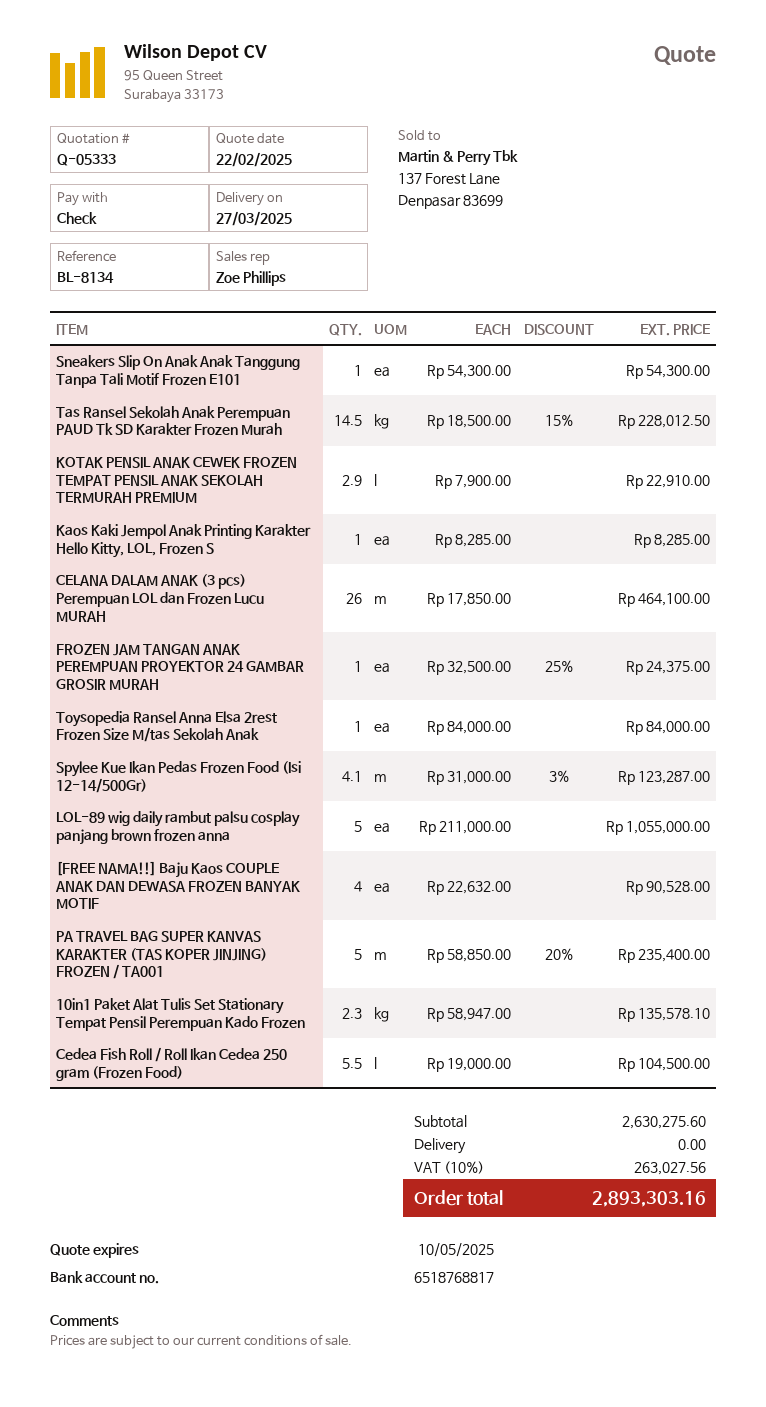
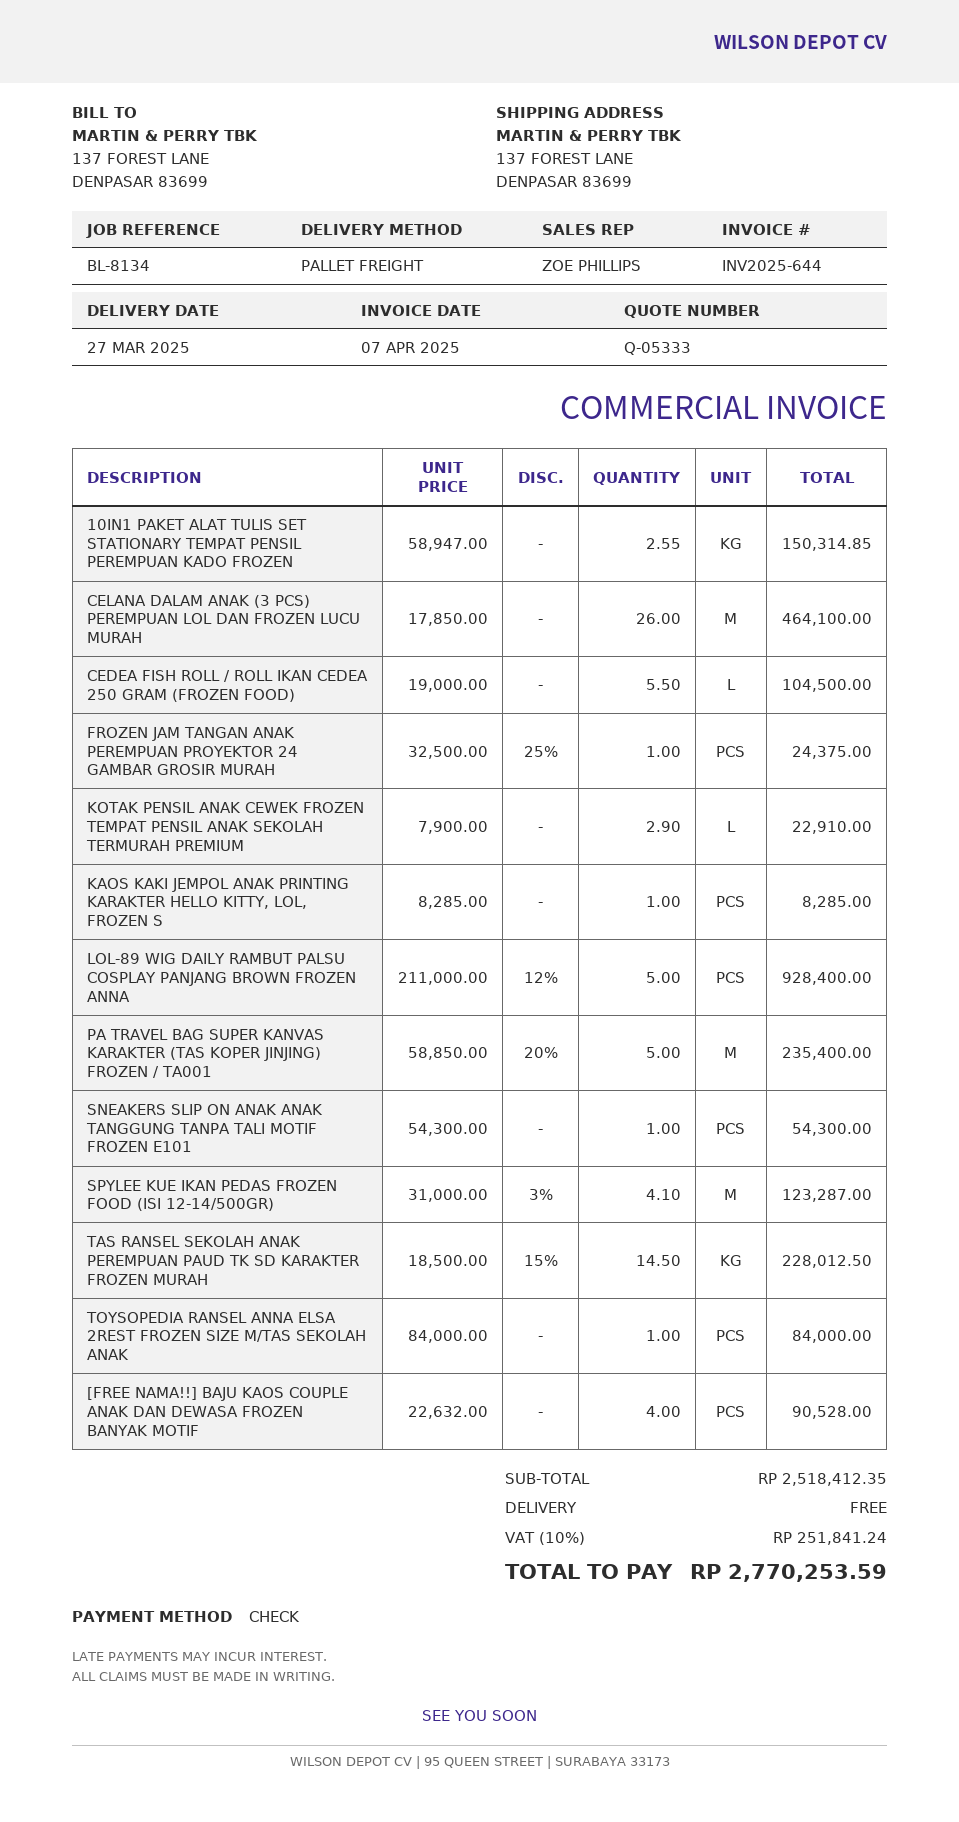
LOL-89 wig daily rambut palsu cosplay panjang brown frozen anna: 5 x 211000.00 = 1055000.00 -> 5 x 211000.00 - 12% = 928400.00
10in1 Paket Alat Tulis Set Stationary Tempat Pensil Perempuan Kado Frozen: 2.3 x 58947.00 = 135578.10 -> 2.55 x 58947.00 = 150314.85
subtotal: 2630275.60 -> 2518412.35
tax: 10% = 263027.56 -> 10% = 251841.24
total: 2893303.16 -> 2770253.59

